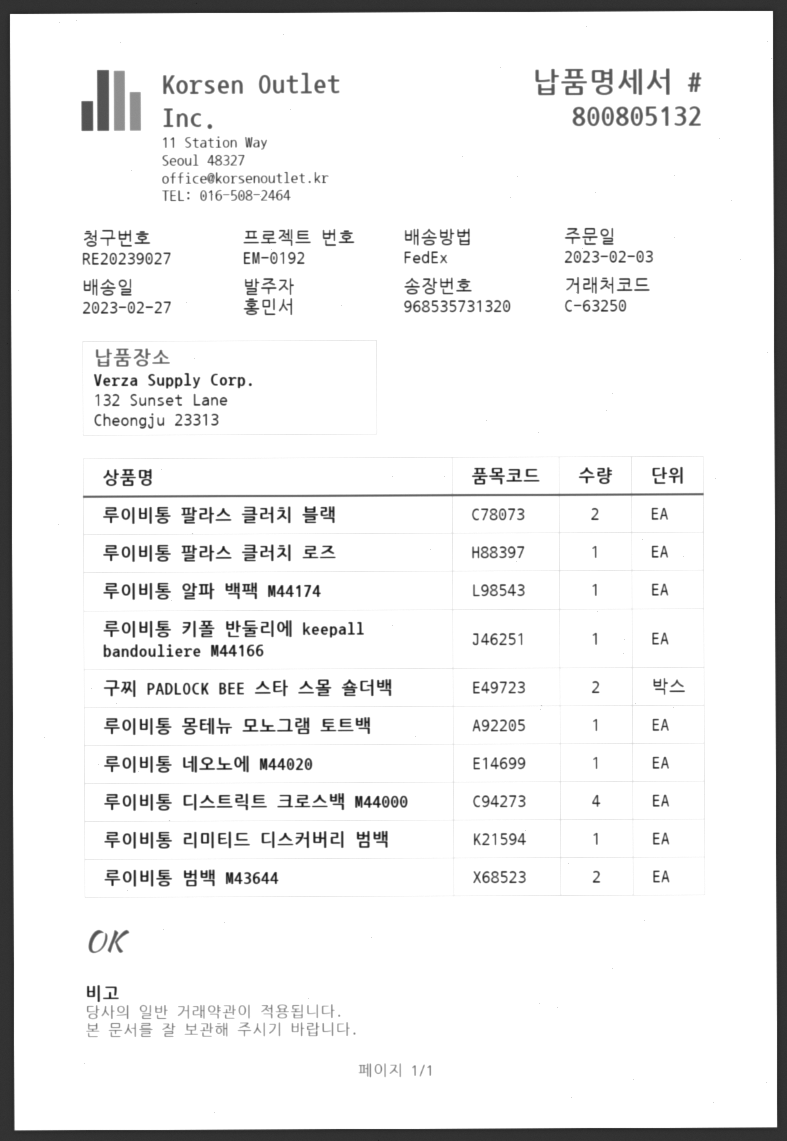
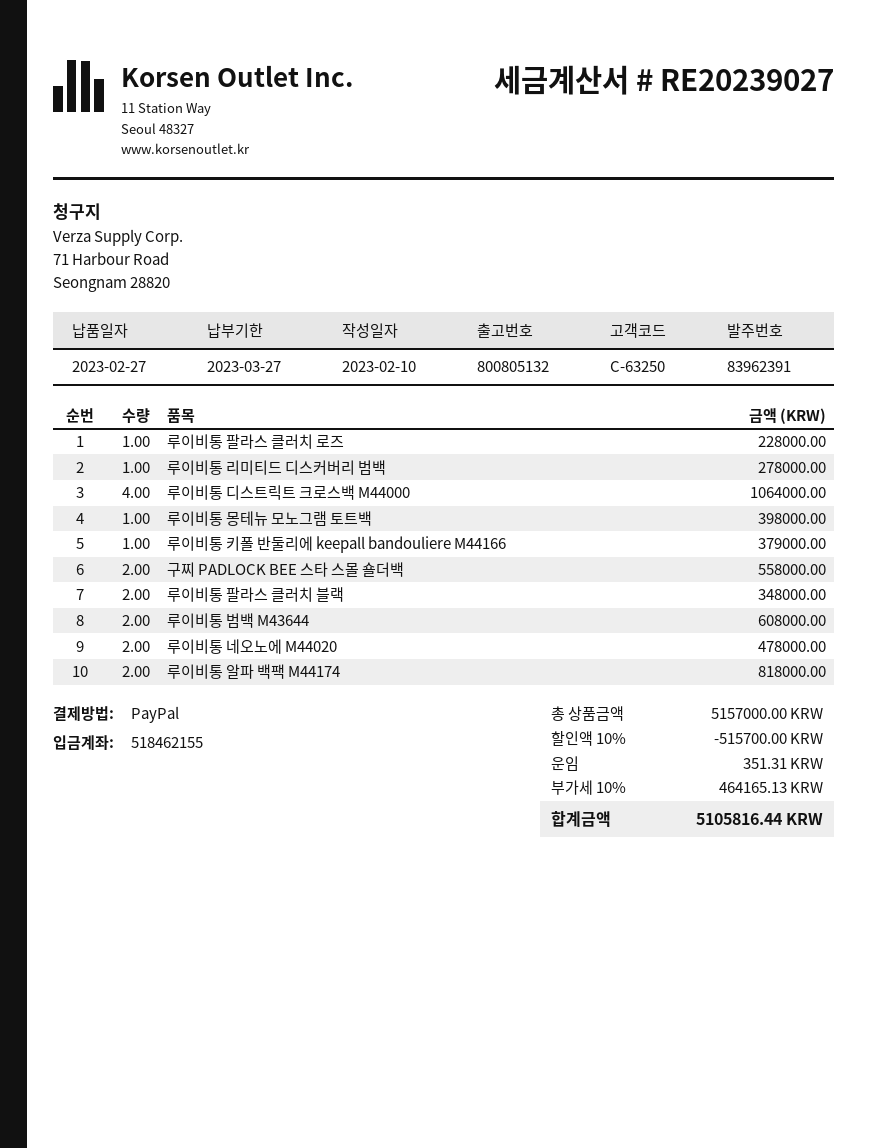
루이비통 알파 백팩 M44174: 1 -> 2
루이비통 네오노에 M44020: 1 -> 2

